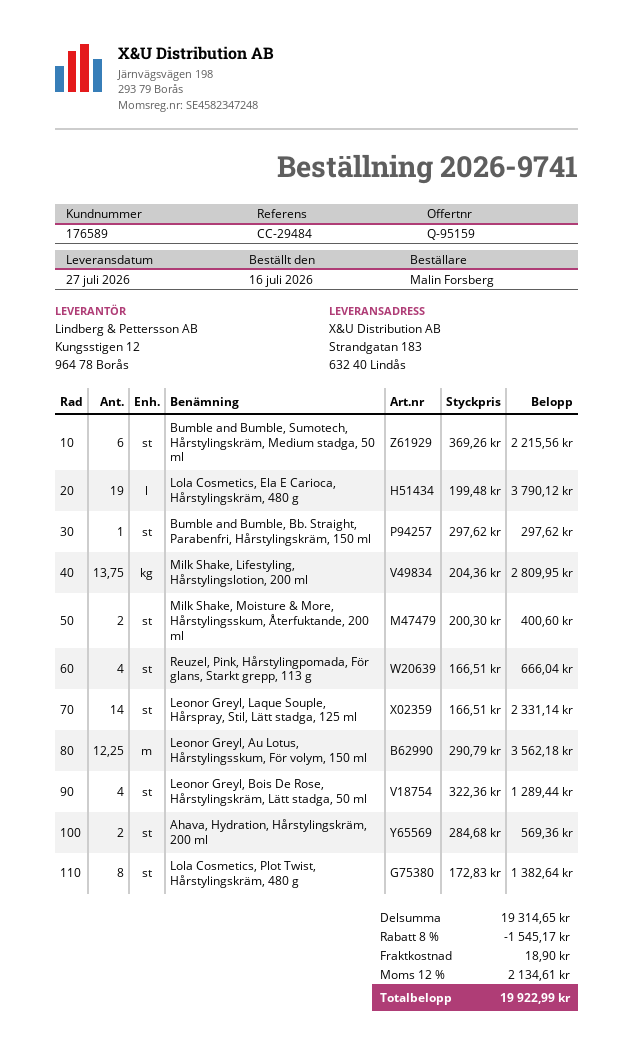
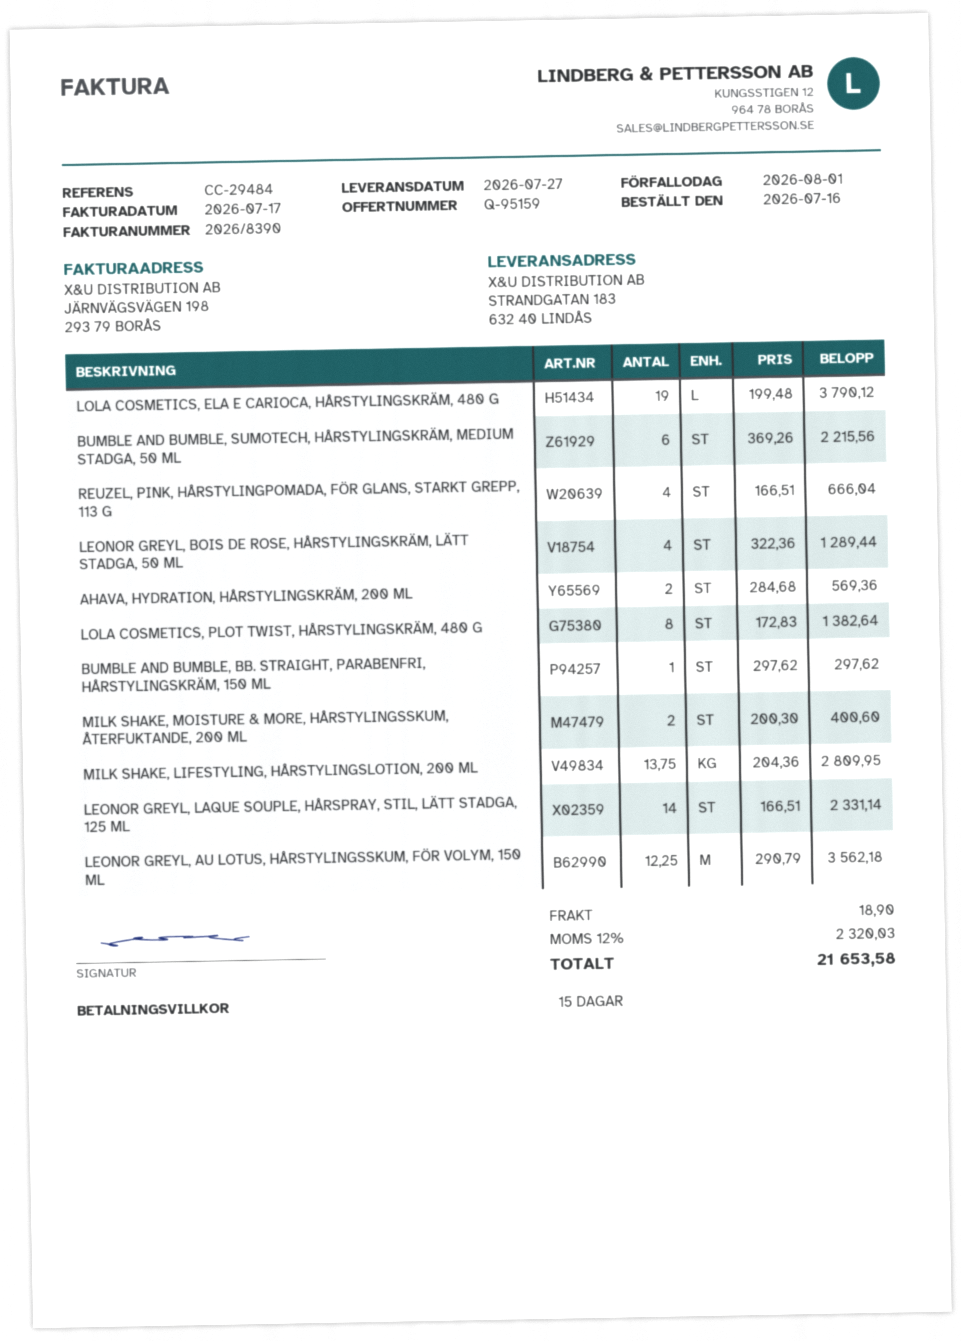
discount: 8% = 1545.17 -> none
tax: 12% = 2134.61 -> 12% = 2320.03
total: 19922.99 -> 21653.58

